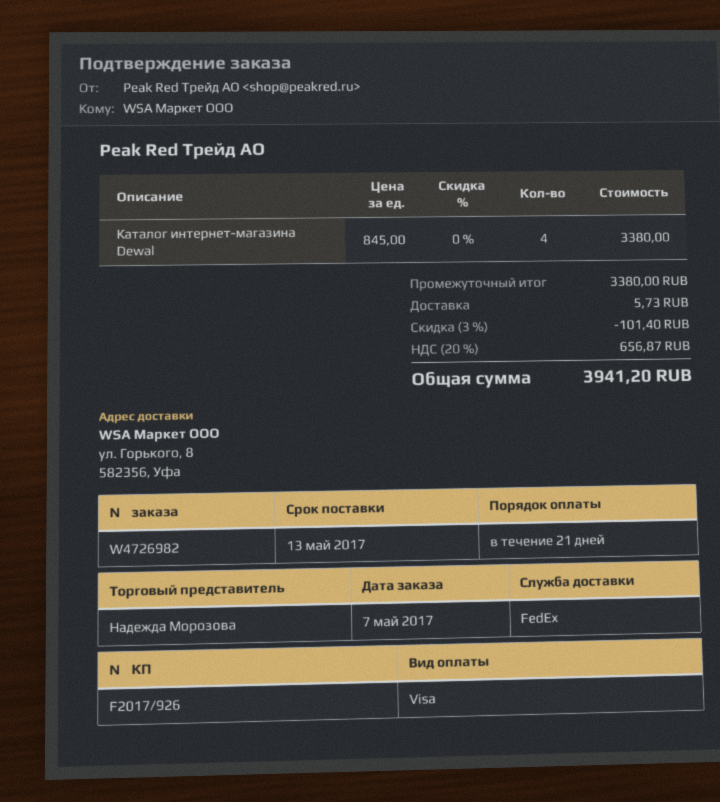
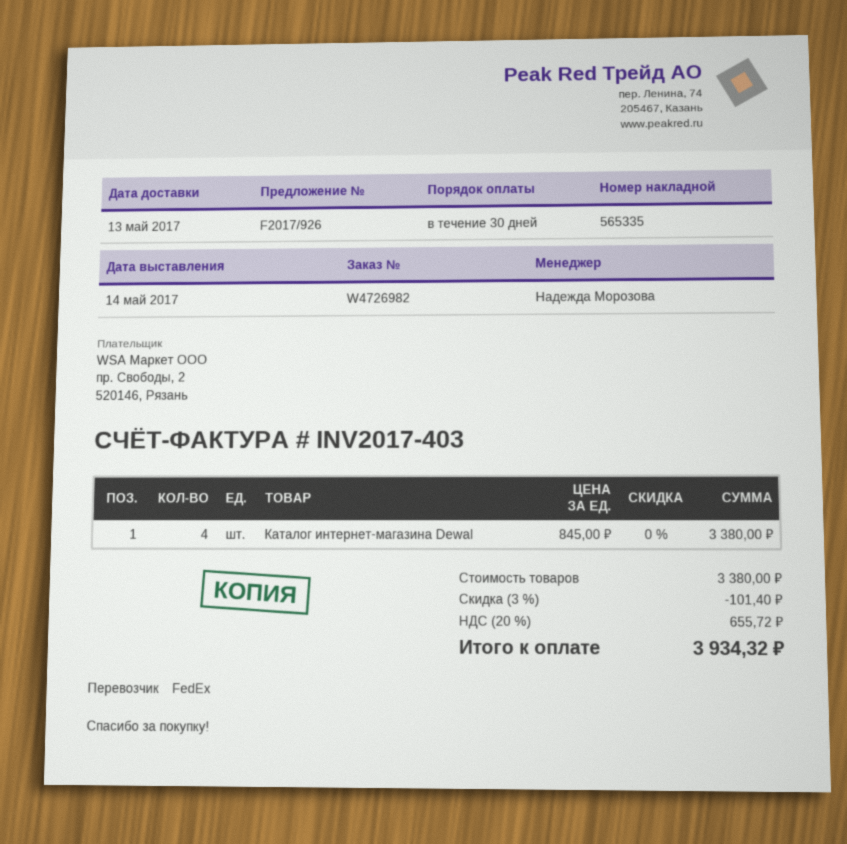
payment terms: 21 days -> 30 days
shipping: 5.73 -> none
tax: 20% = 656.87 -> 20% = 655.72
total: 3941.20 -> 3934.32

